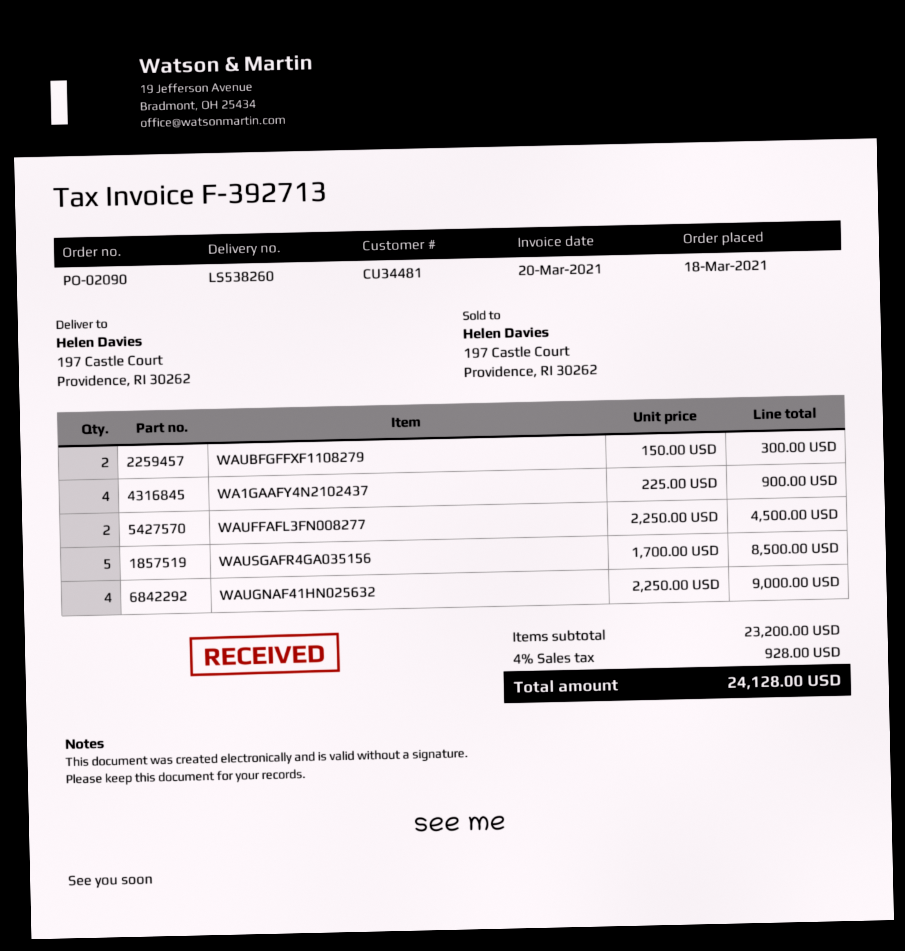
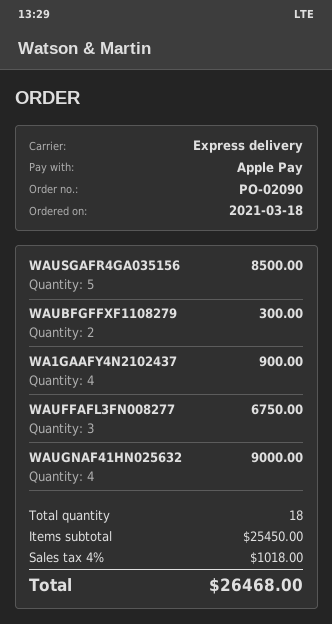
WAUFFAFL3FN008277: 2 for 4500.00 -> 3 for 6750.00
subtotal: 23200.00 -> 25450.00
tax: 4% = 928.00 -> 4% = 1018.00
total: 24128.00 -> 26468.00

